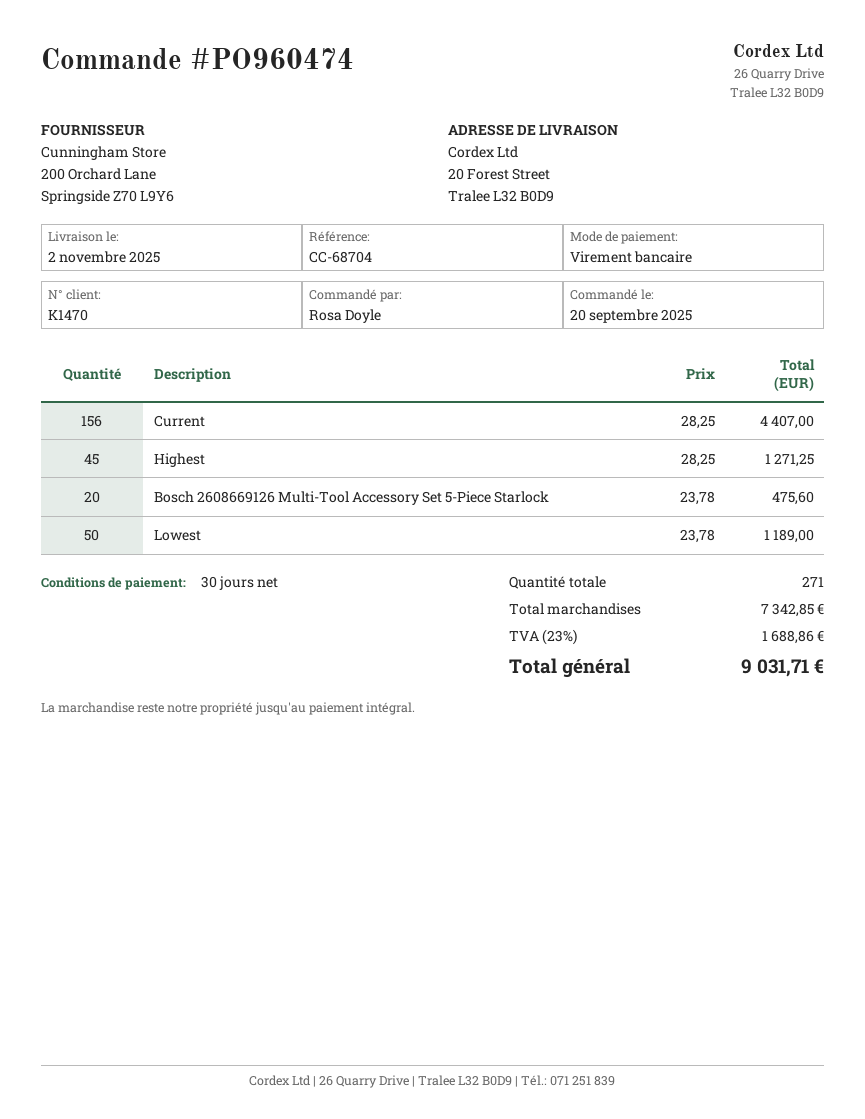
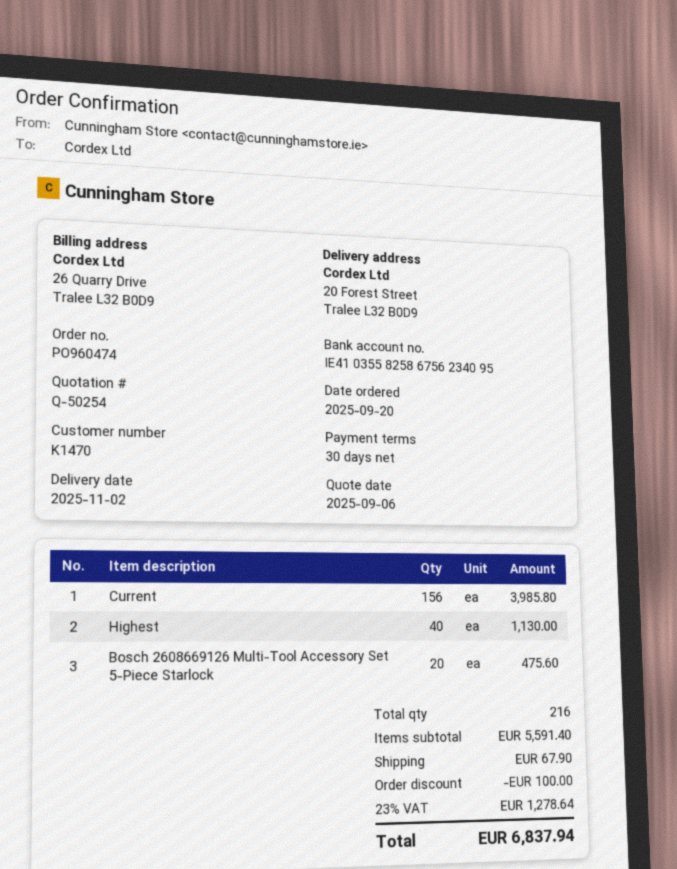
Current: 156 for 4407.00 -> 156 for 3985.80
Highest: 45 for 1271.25 -> 40 for 1130.00
Lowest: 50 for 1189.00 -> none
total quantity: 271 -> 216
subtotal: 7342.85 -> 5591.40
discount: none -> 100.00
shipping: none -> 67.90
tax: 23% = 1688.86 -> 23% = 1278.64
total: 9031.71 -> 6837.94

